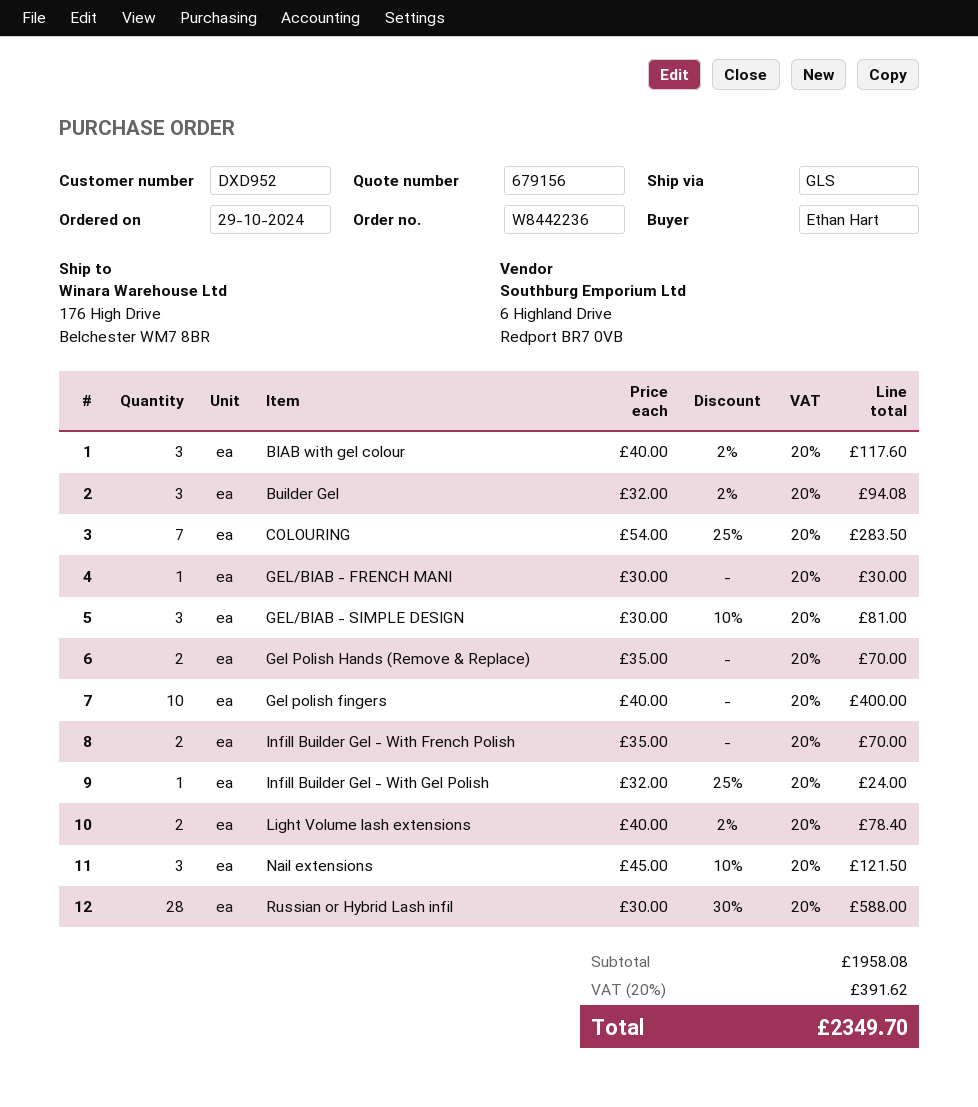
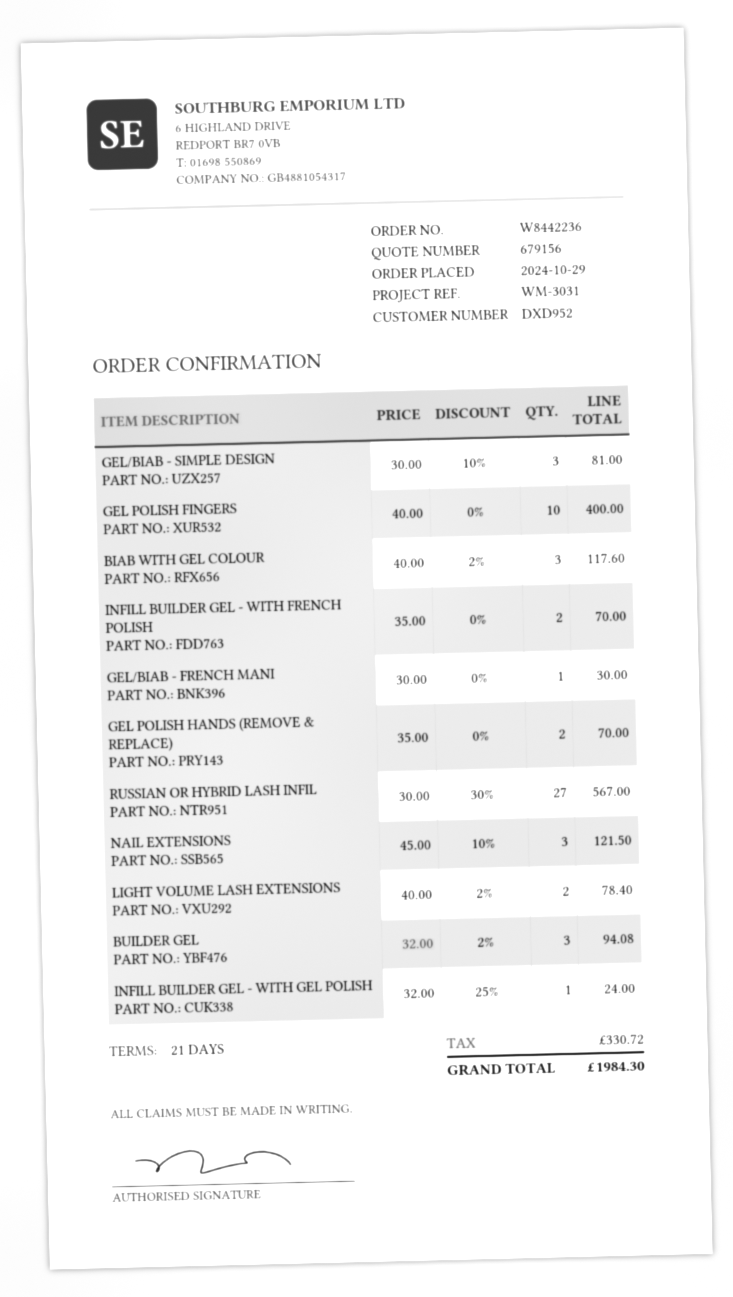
COLOURING: 7 x 54.00 - 25% = 283.50 -> none
Russian or Hybrid Lash infil: 28 x 30.00 - 30% = 588.00 -> 27 x 30.00 - 30% = 567.00
tax: 391.62 -> 330.72
total: 2349.70 -> 1984.30

